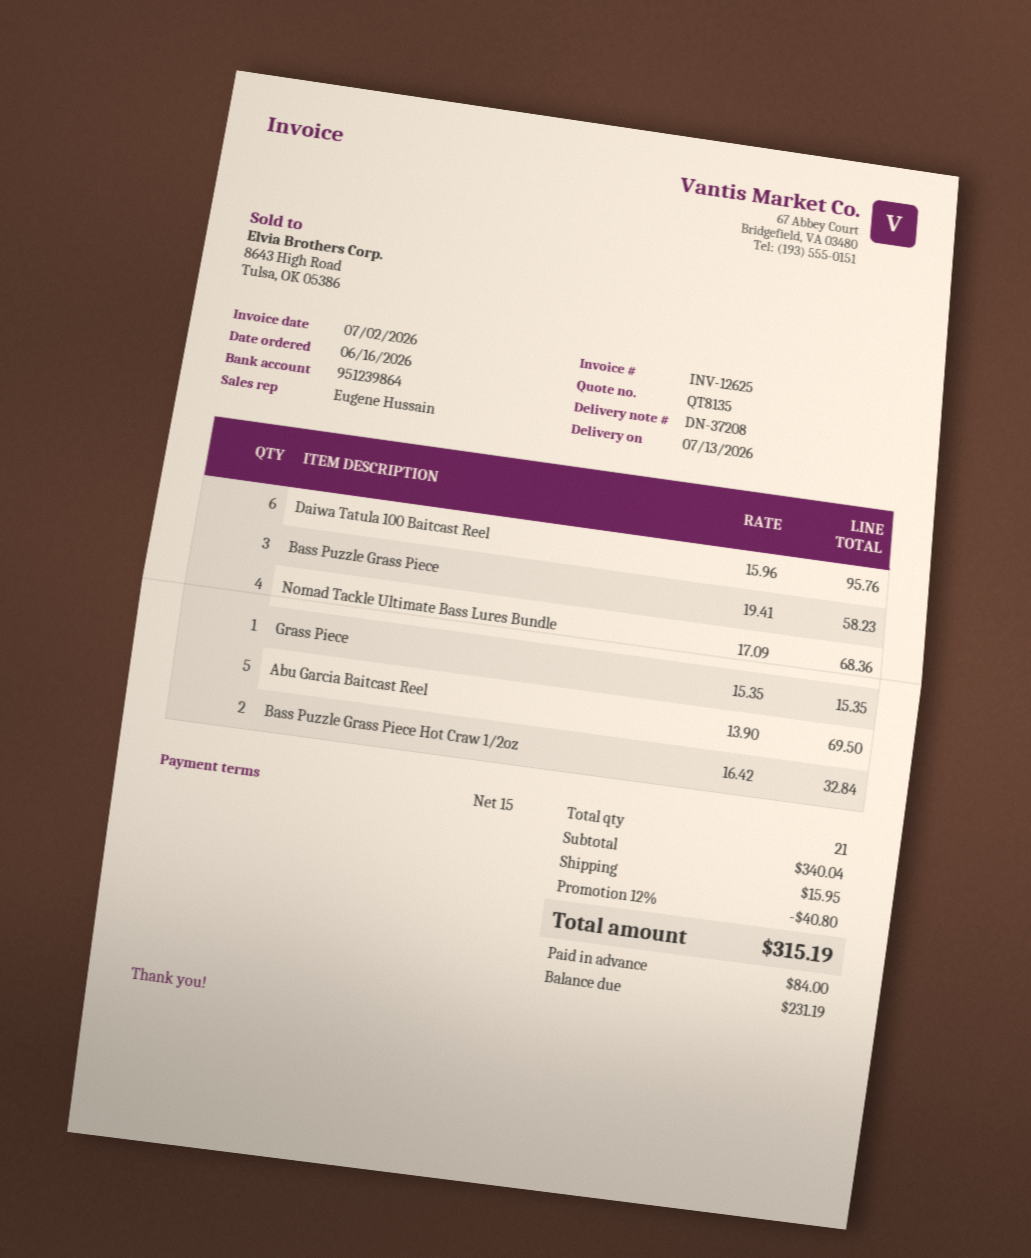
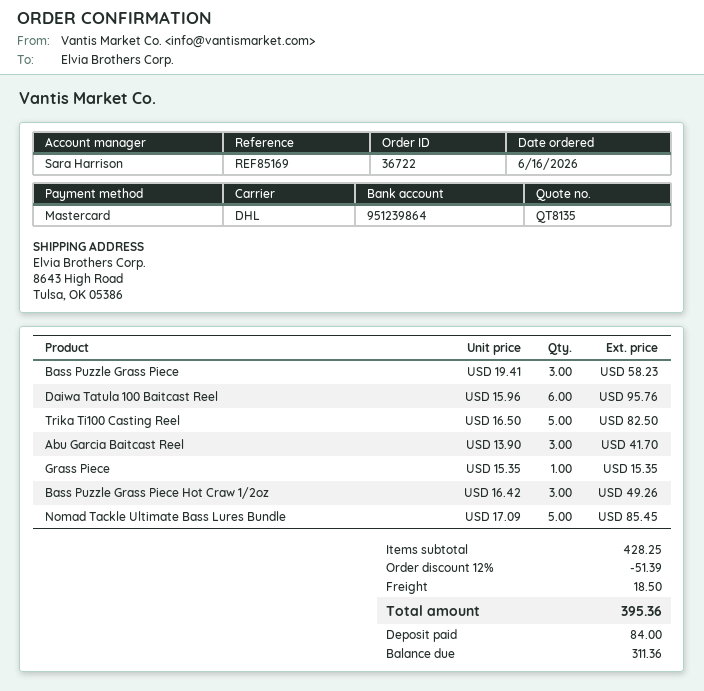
sales rep: Eugene Hussain -> Sara Harrison
Nomad Tackle Ultimate Bass Lures Bundle: 4 x 17.09 = 68.36 -> 5 x 17.09 = 85.45
Abu Garcia Baitcast Reel: 5 x 13.90 = 69.50 -> 3 x 13.90 = 41.70
Bass Puzzle Grass Piece Hot Craw 1/2oz: 2 x 16.42 = 32.84 -> 3 x 16.42 = 49.26
Trika Ti100 Casting Reel: none -> 5 x 16.50 = 82.50
subtotal: 340.04 -> 428.25
discount: 12% = 40.80 -> 12% = 51.39
shipping: 15.95 -> 18.50
total: 315.19 -> 395.36
balance: 231.19 -> 311.36

